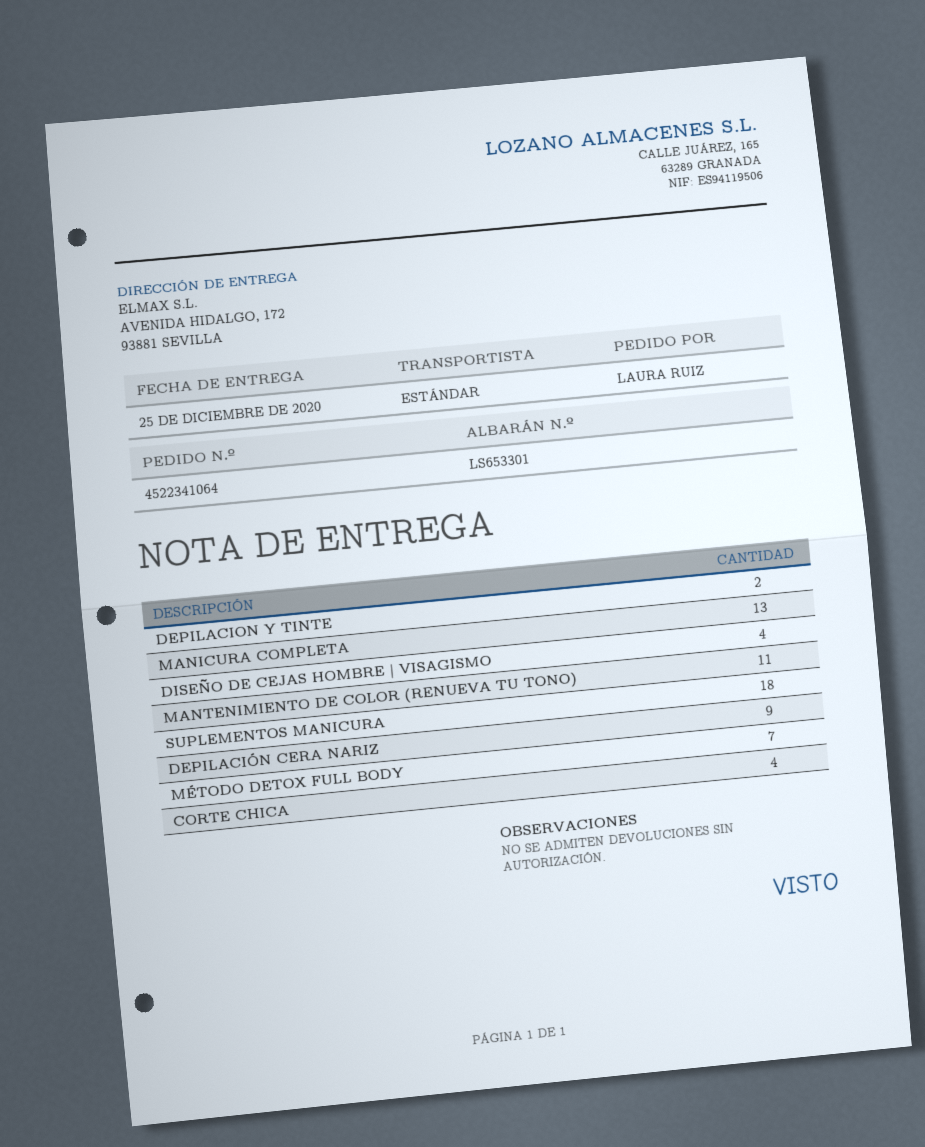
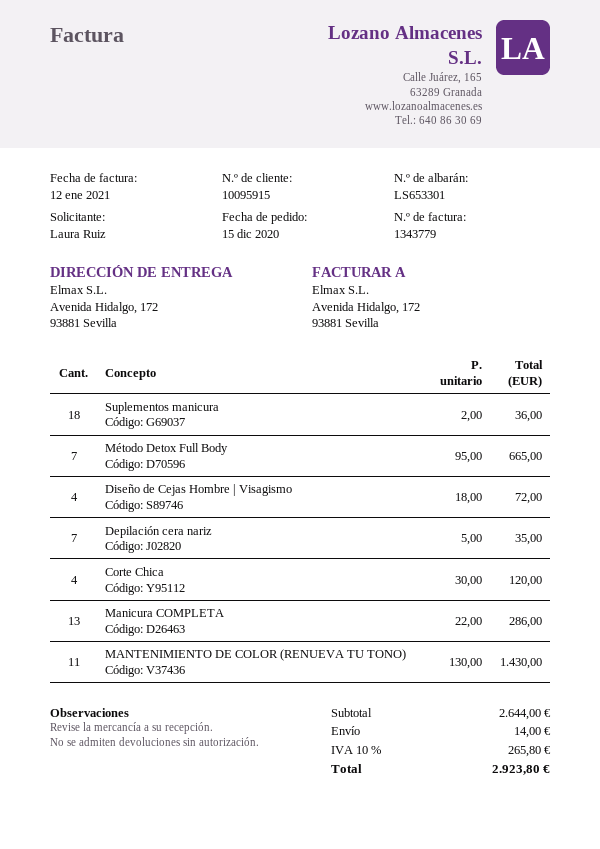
DEPILACION Y TINTE: 2 -> none
DEPILACIÓN CERA NARIZ: 9 -> 7

